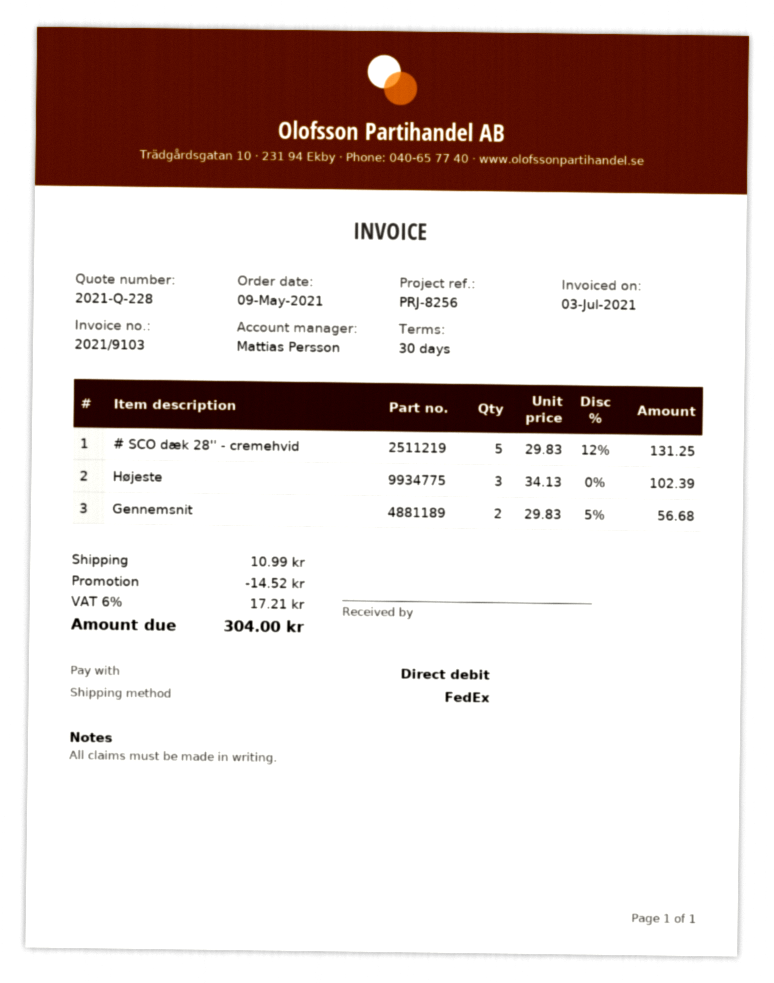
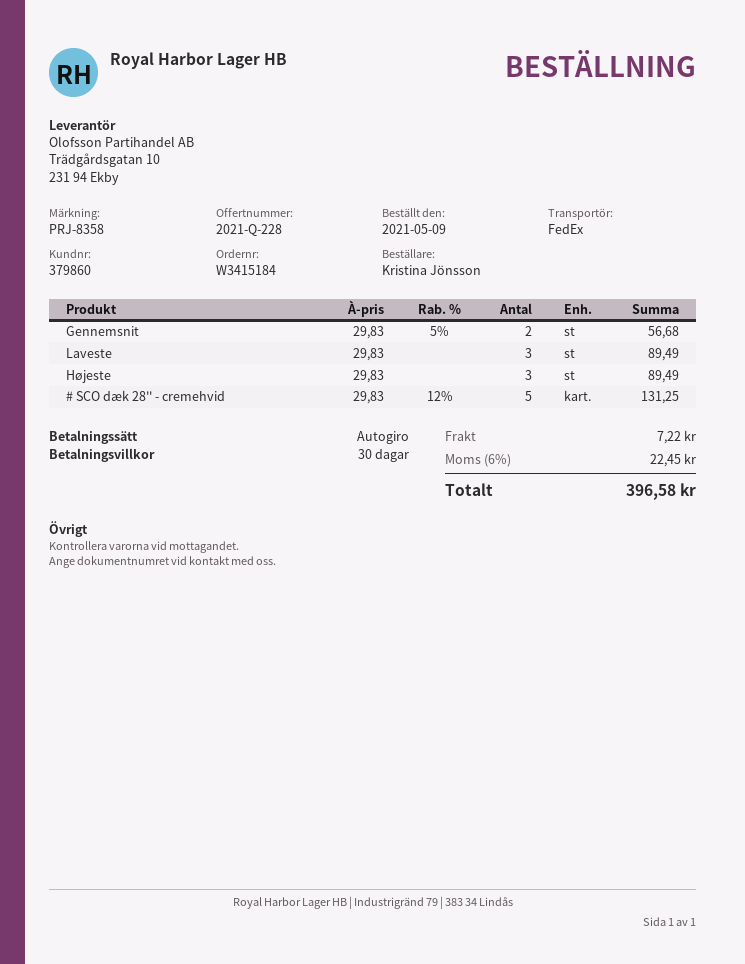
reference: PRJ-8256 -> PRJ-8358
Højeste: 3 x 34.13 = 102.39 -> 3 x 29.83 = 89.49
Laveste: none -> 3 x 29.83 = 89.49
discount: 14.52 -> none
shipping: 10.99 -> 7.22
tax: 6% = 17.21 -> 6% = 22.45
total: 304.00 -> 396.58

